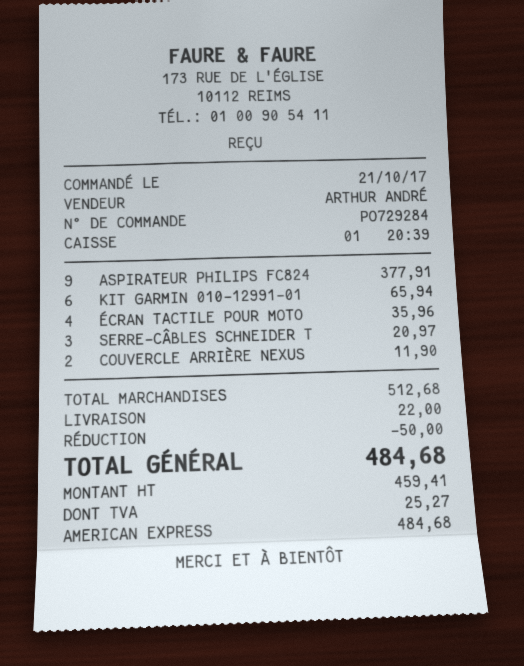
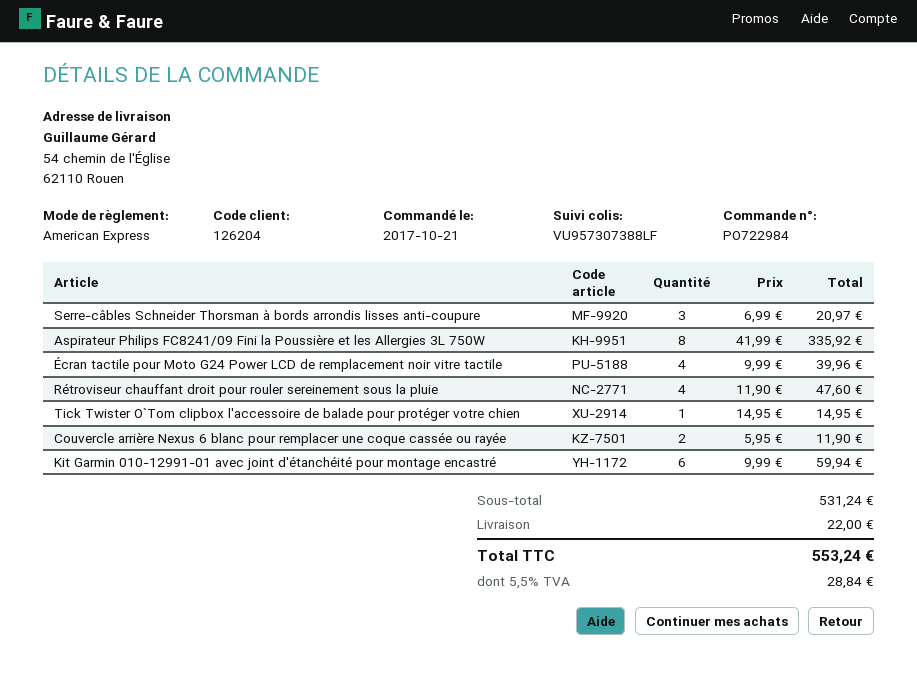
order number: PO729284 -> PO722984
ASPIRATEUR PHILIPS FC824: 9 for 377.91 -> 8 for 335.92
KIT GARMIN 010-12991-01: 6 for 65.94 -> 6 for 59.94
ÉCRAN TACTILE POUR MOTO: 4 for 35.96 -> 4 for 39.96
Rétroviseur chauffant droit pour rouler sereinement sous la pluie: none -> 4 for 47.60
Tick Twister O`Tom clipbox l'accessoire de balade pour protéger votre chien: none -> 1 for 14.95
subtotal: 512.68 -> 531.24
discount: 50.00 -> none
tax: 25.27 -> 28.84
total: 484.68 -> 553.24

